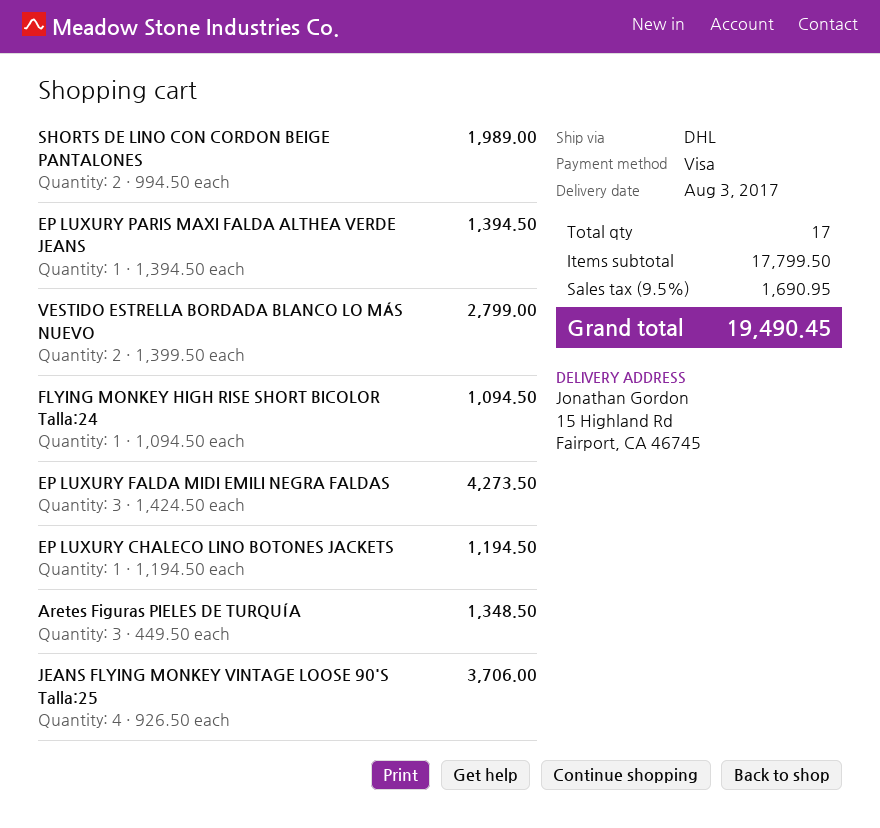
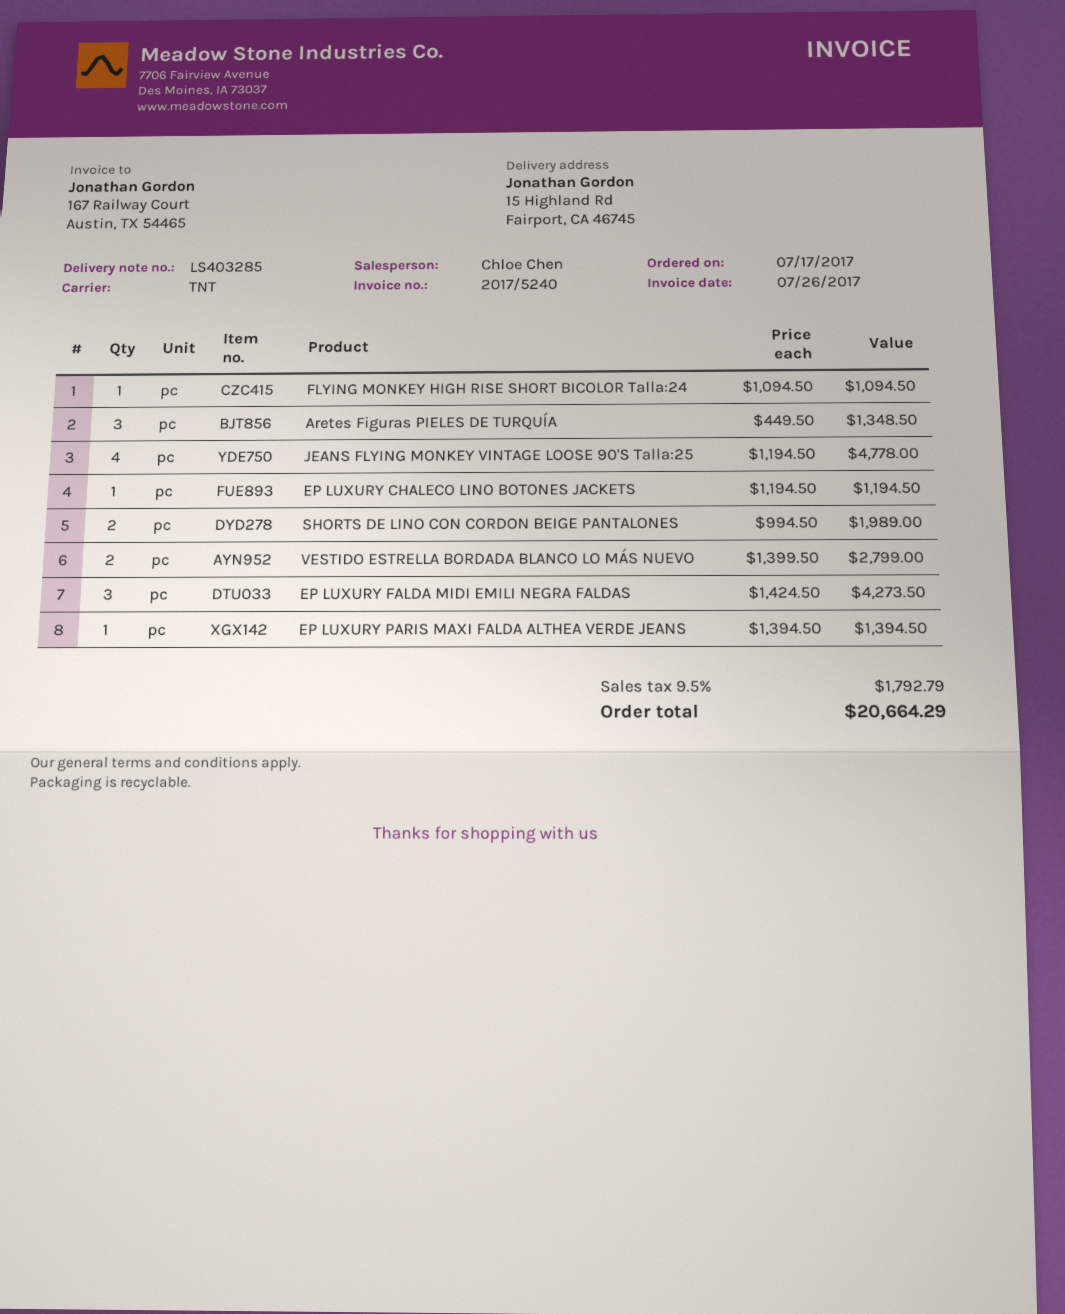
shipping method: DHL -> TNT
JEANS FLYING MONKEY VINTAGE LOOSE 90'S Talla:25: 4 x 926.50 = 3706.00 -> 4 x 1194.50 = 4778.00
tax: 9.5% = 1690.95 -> 9.5% = 1792.79
total: 19490.45 -> 20664.29

